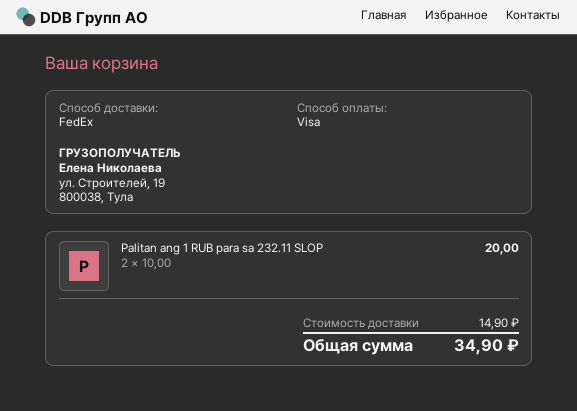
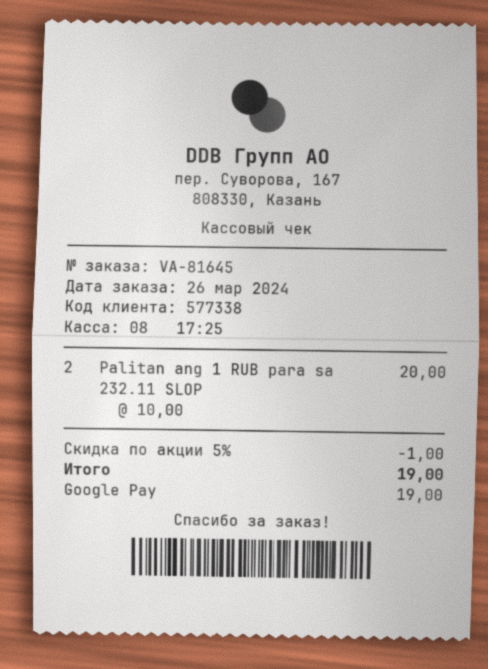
payment method: Visa -> Google Pay
discount: none -> 5% = 1.00
shipping: 14.90 -> none
total: 34.90 -> 19.00

